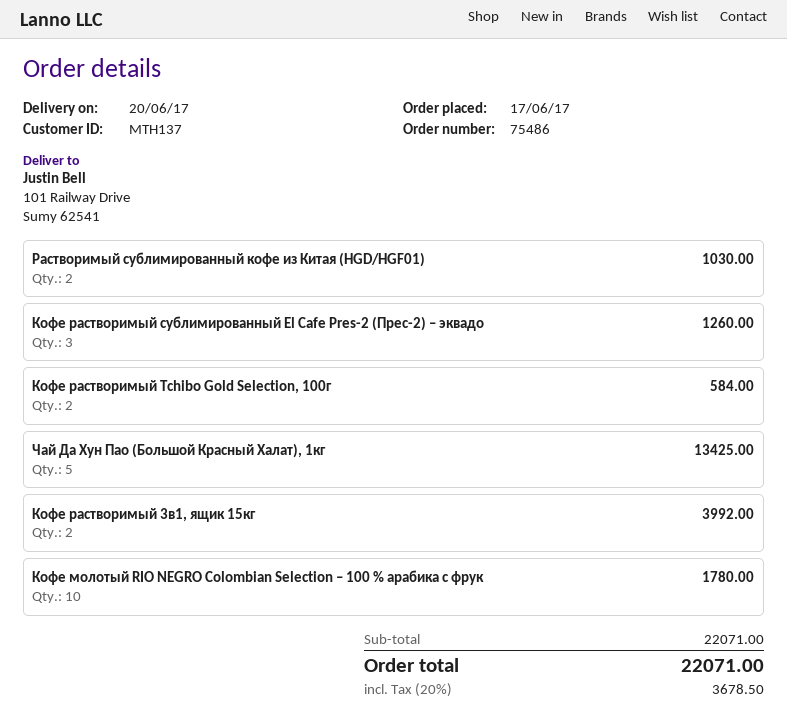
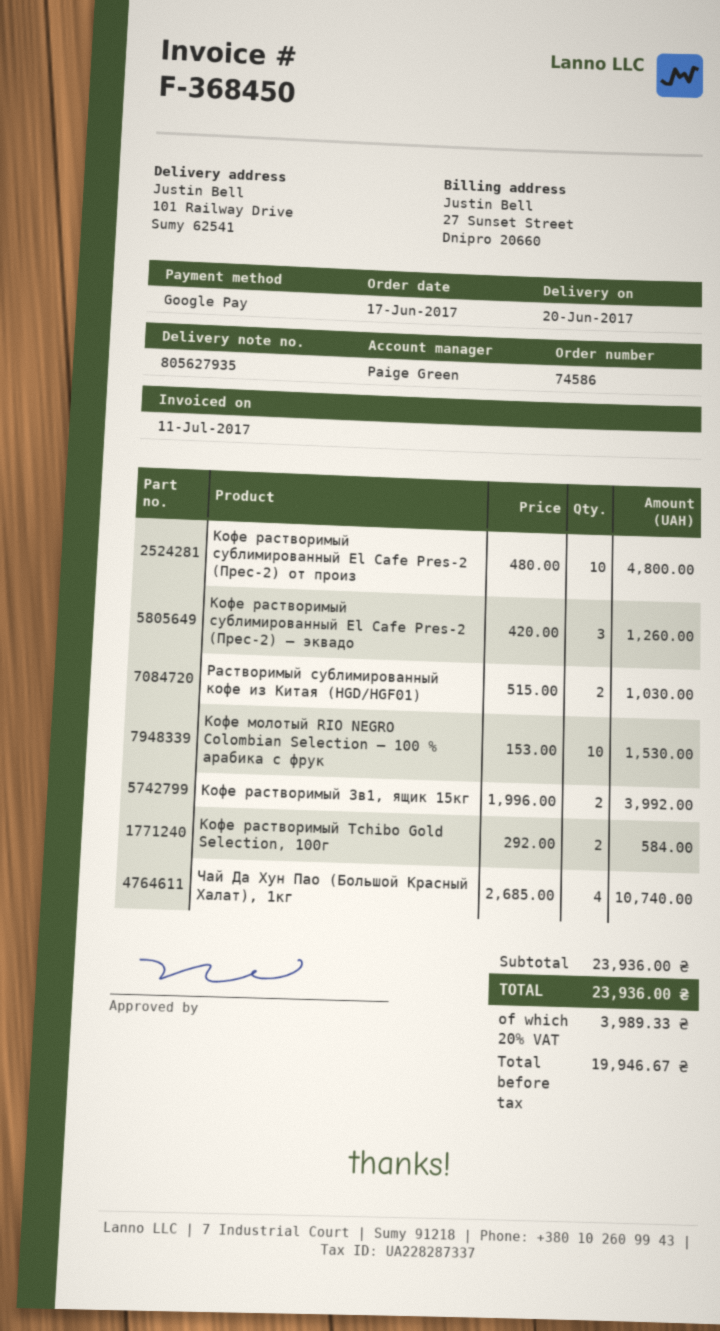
order number: 75486 -> 74586
Чай Да Хун Пао (Большой Красный Халат), 1кг: 5 for 13425.00 -> 4 for 10740.00
Кофе молотый RIO NEGRO Colombian Selection – 100 % арабика с фрук: 10 for 1780.00 -> 10 for 1530.00
Кофе растворимый сублимированный El Cafe Pres-2 (Прес-2) от произ: none -> 10 for 4800.00
subtotal: 22071.00 -> 23936.00
tax: 20% = 3678.50 -> 20% = 3989.33
total: 22071.00 -> 23936.00

